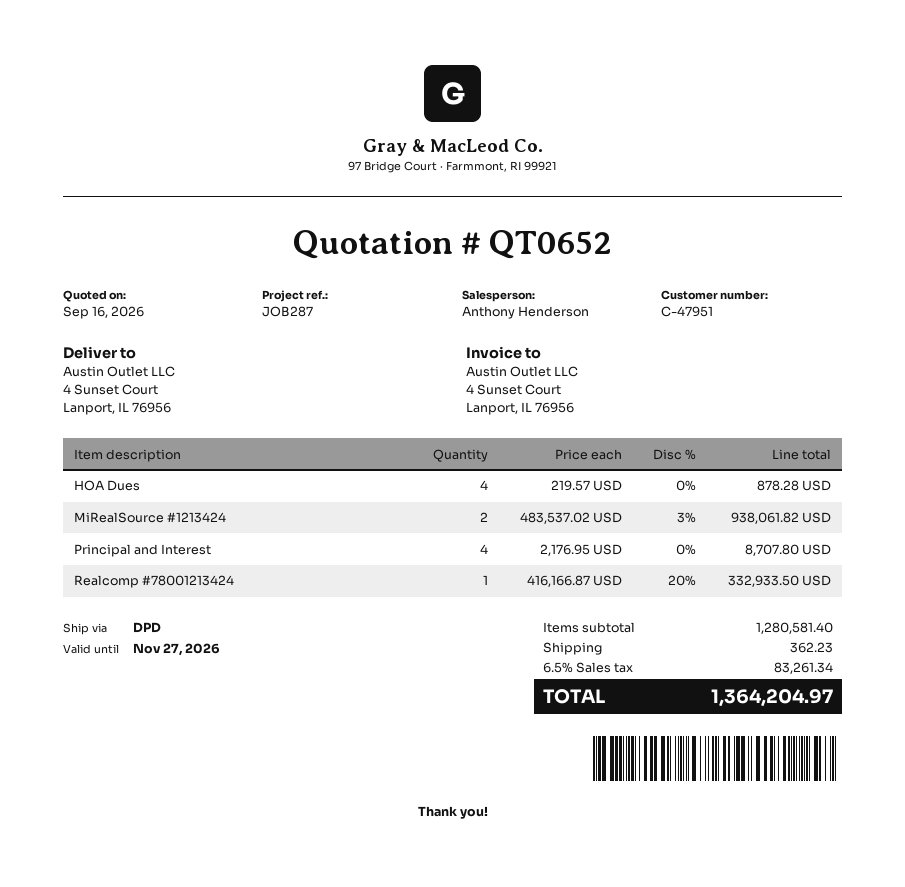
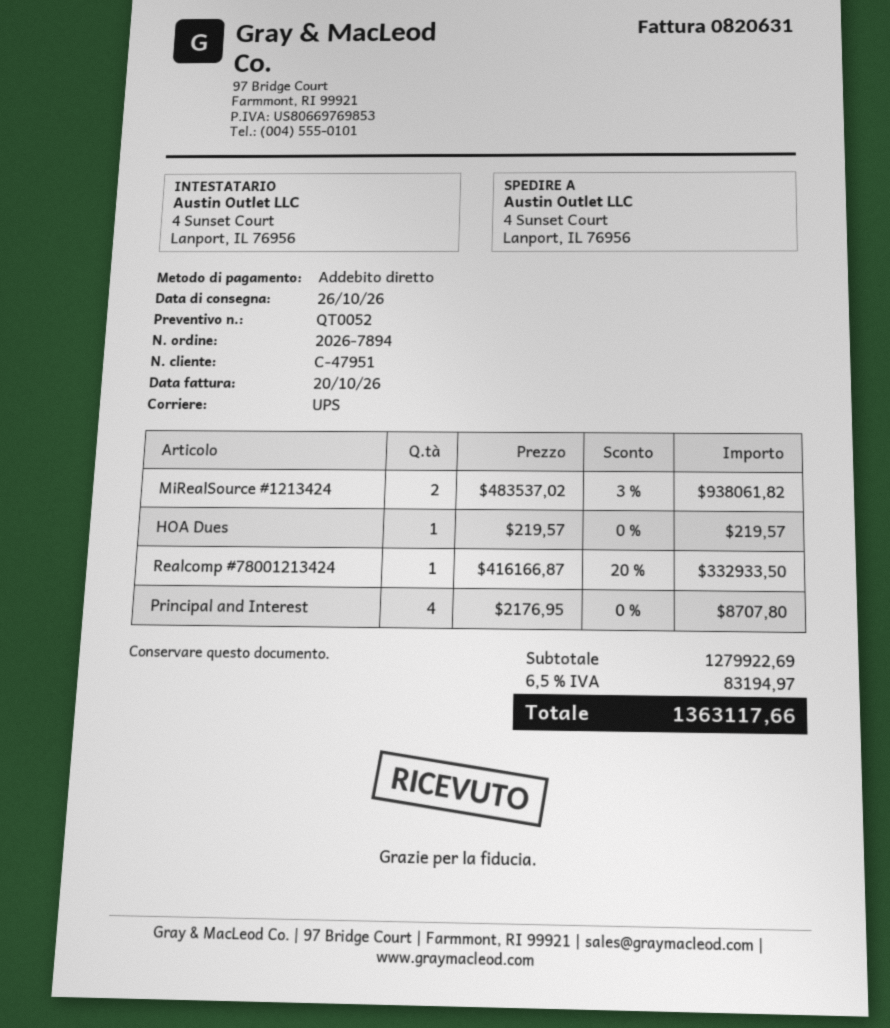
quote number: QT0652 -> QT0052
shipping method: DPD -> UPS
HOA Dues: 4 x 219.57 = 878.28 -> 1 x 219.57 = 219.57
subtotal: 1280581.40 -> 1279922.69
shipping: 362.23 -> none
tax: 6.5% = 83261.34 -> 6.5% = 83194.97
total: 1364204.97 -> 1363117.66

